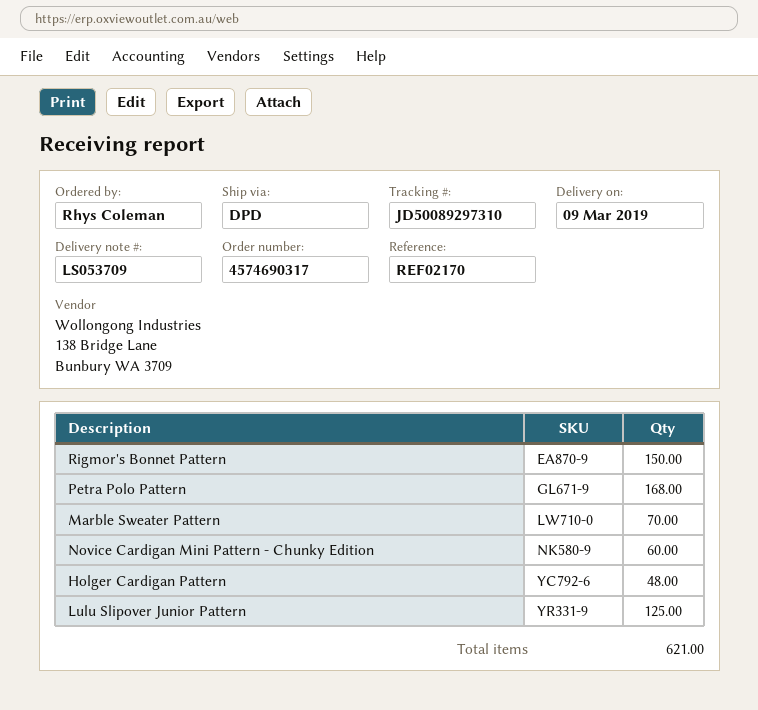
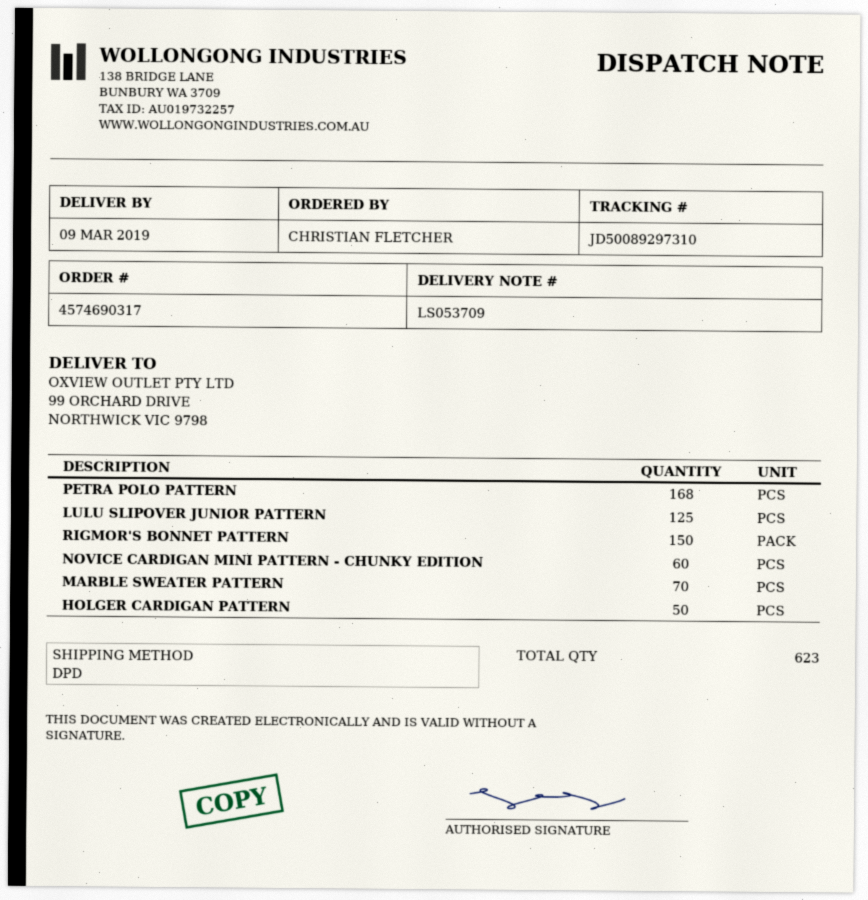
ordered by: Rhys Coleman -> CHRISTIAN FLETCHER
Holger Cardigan Pattern: 48 -> 50
total quantity: 621 -> 623

